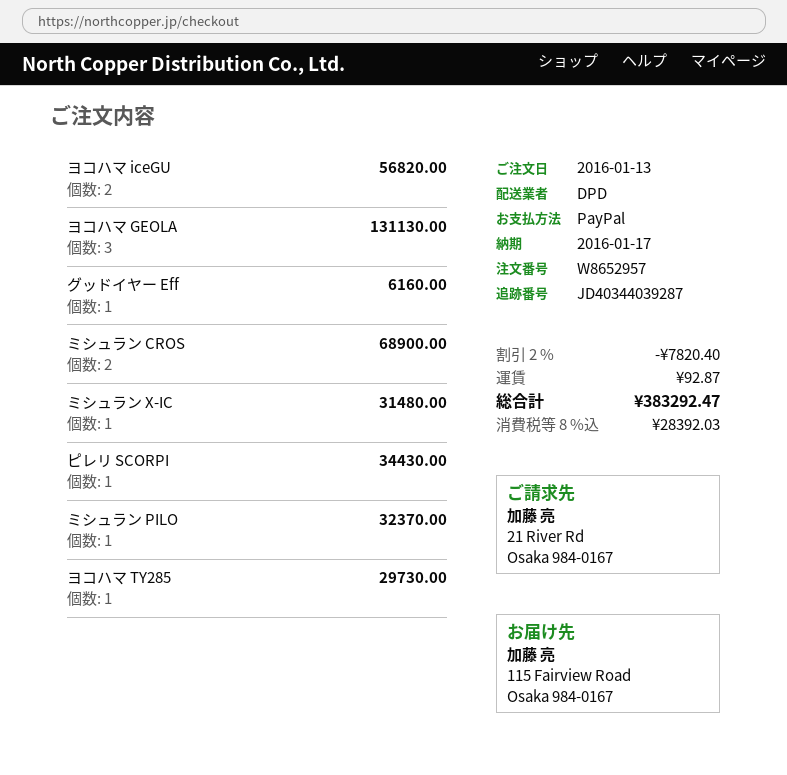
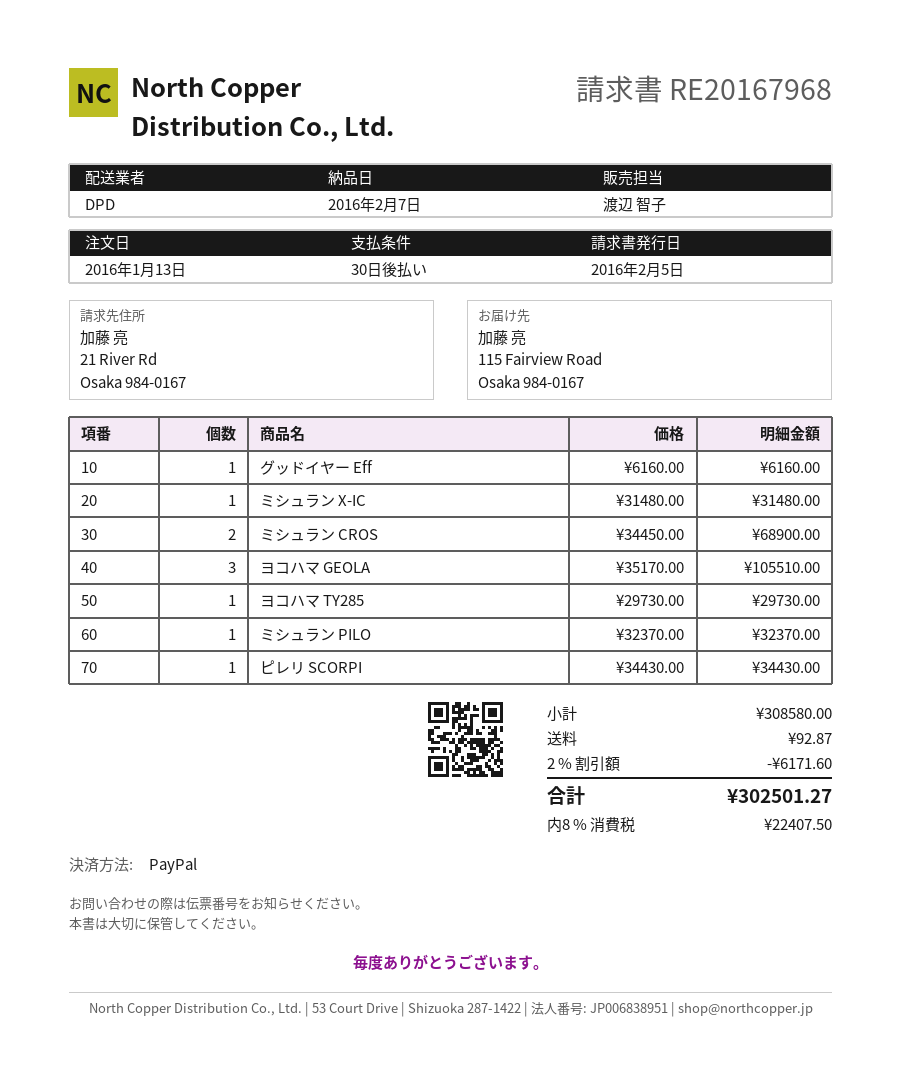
delivery date: 2016-01-17 -> 2016-02-07
ヨコハマ iceGU: 2 for 56820.00 -> none
ヨコハマ GEOLA: 3 for 131130.00 -> 3 for 105510.00
discount: 2% = 7820.40 -> 2% = 6171.60
tax: 8% = 28392.03 -> 8% = 22407.50
total: 383292.47 -> 302501.27

